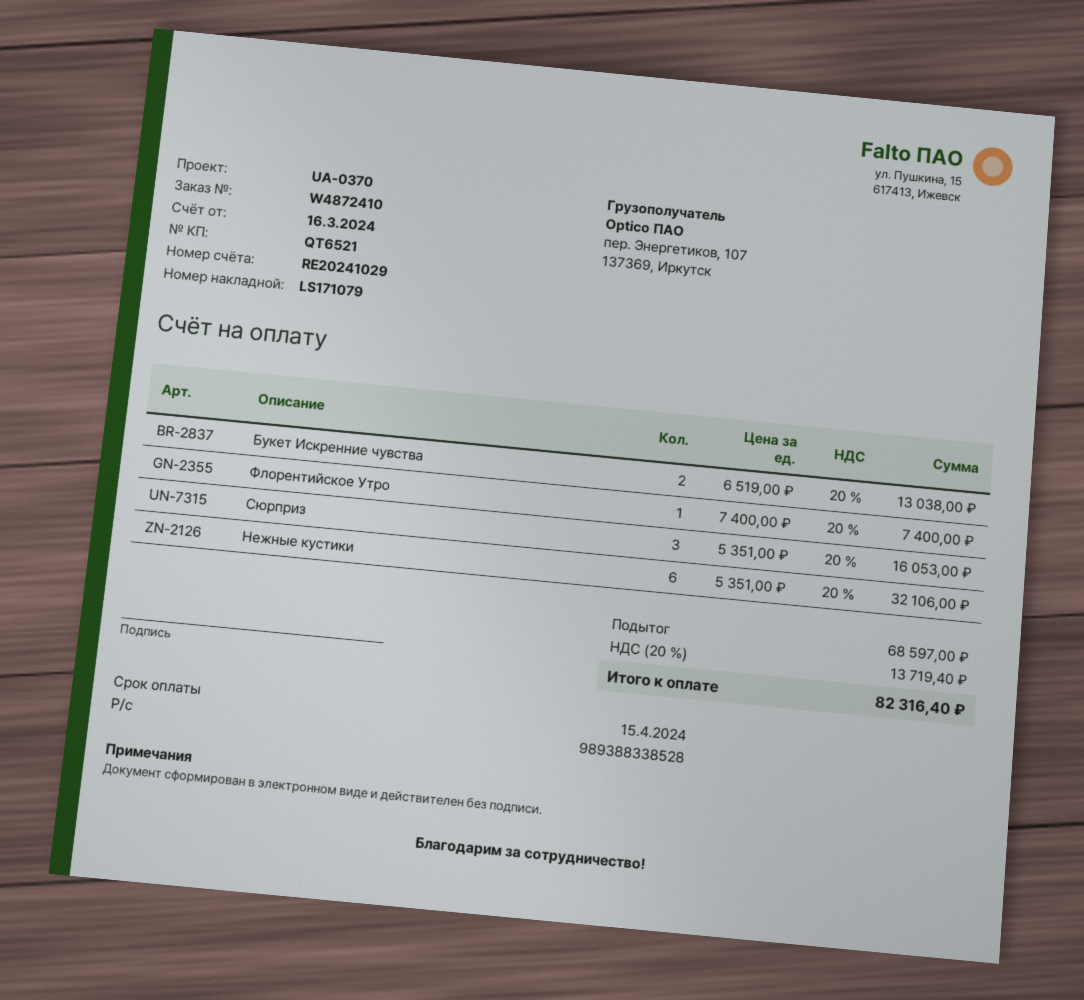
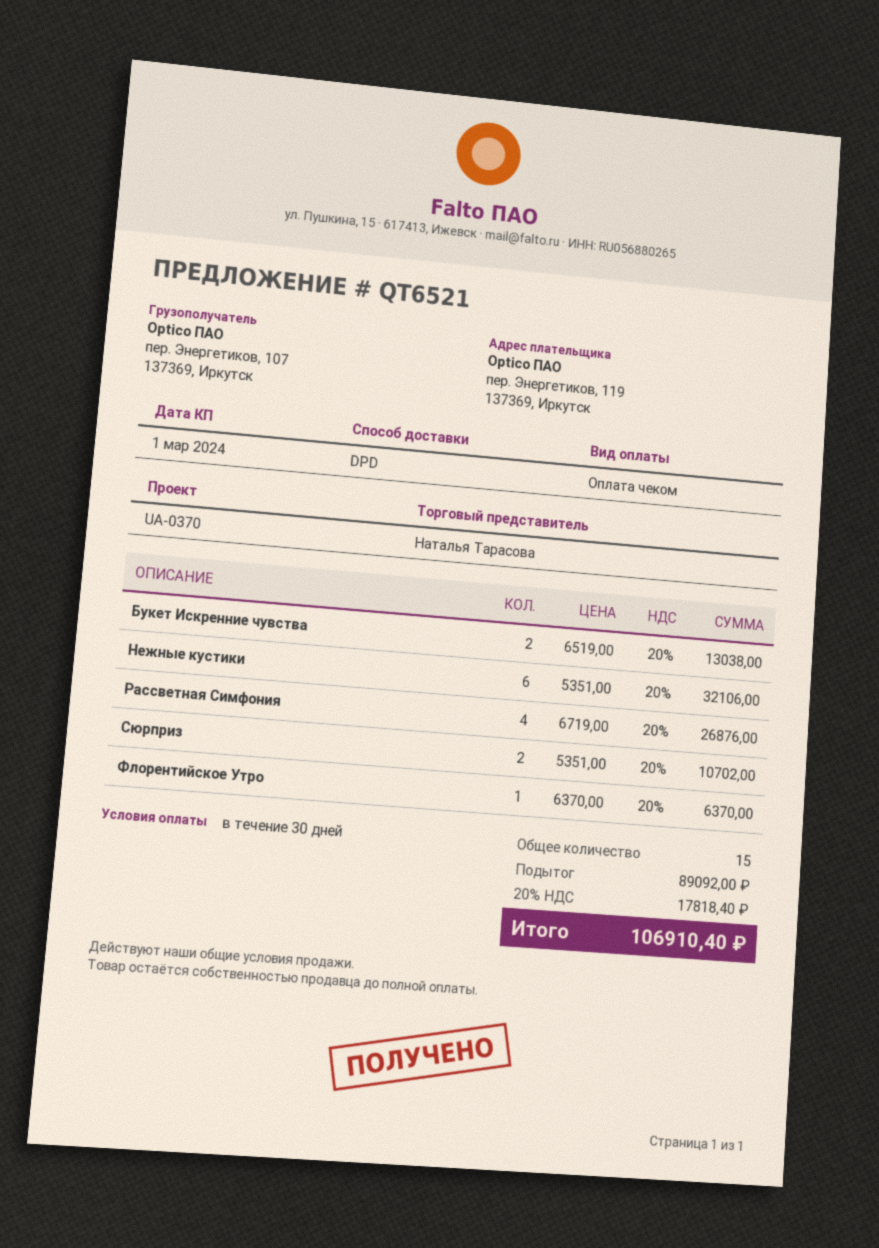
Флорентийское Утро: 1 x 7400.00 = 7400.00 -> 1 x 6370.00 = 6370.00
Сюрприз: 3 x 5351.00 = 16053.00 -> 2 x 5351.00 = 10702.00
Рассветная Симфония: none -> 4 x 6719.00 = 26876.00
subtotal: 68597.00 -> 89092.00
tax: 20% = 13719.40 -> 20% = 17818.40
total: 82316.40 -> 106910.40

